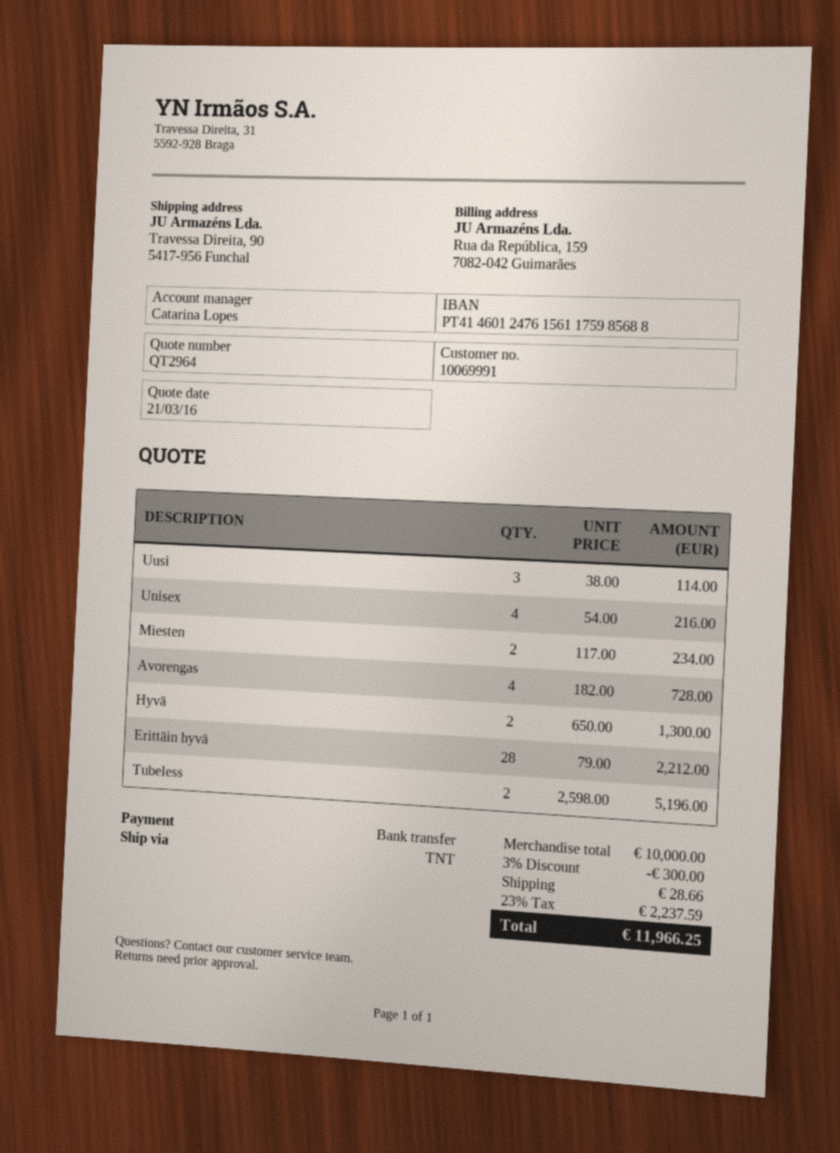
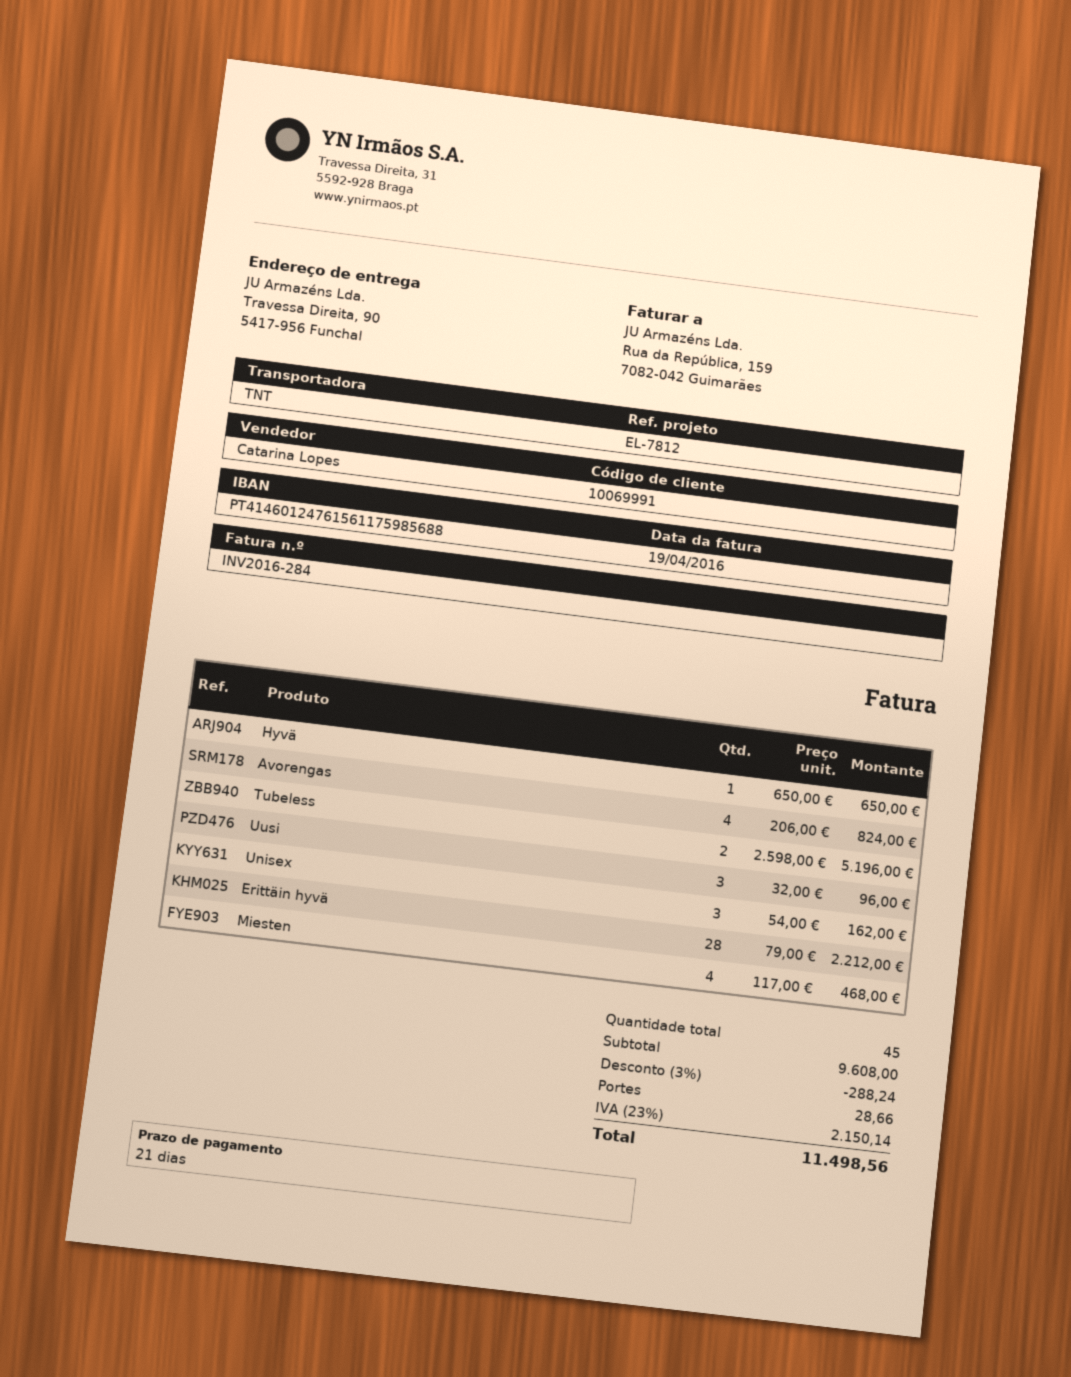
Uusi: 3 x 38.00 = 114.00 -> 3 x 32.00 = 96.00
Unisex: 4 x 54.00 = 216.00 -> 3 x 54.00 = 162.00
Miesten: 2 x 117.00 = 234.00 -> 4 x 117.00 = 468.00
Avorengas: 4 x 182.00 = 728.00 -> 4 x 206.00 = 824.00
Hyvä: 2 x 650.00 = 1300.00 -> 1 x 650.00 = 650.00
subtotal: 10000.00 -> 9608.00
discount: 3% = 300.00 -> 3% = 288.24
tax: 23% = 2237.59 -> 23% = 2150.14
total: 11966.25 -> 11498.56

